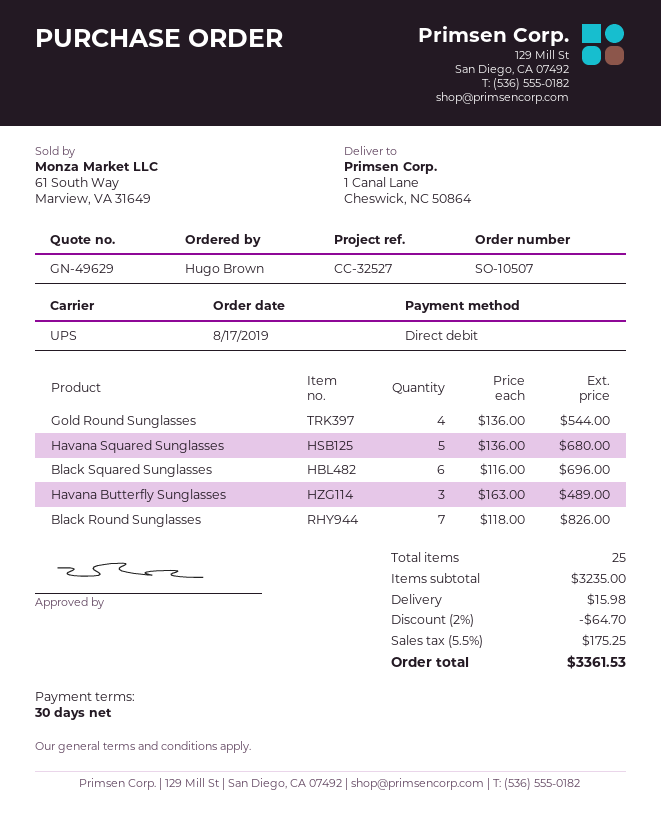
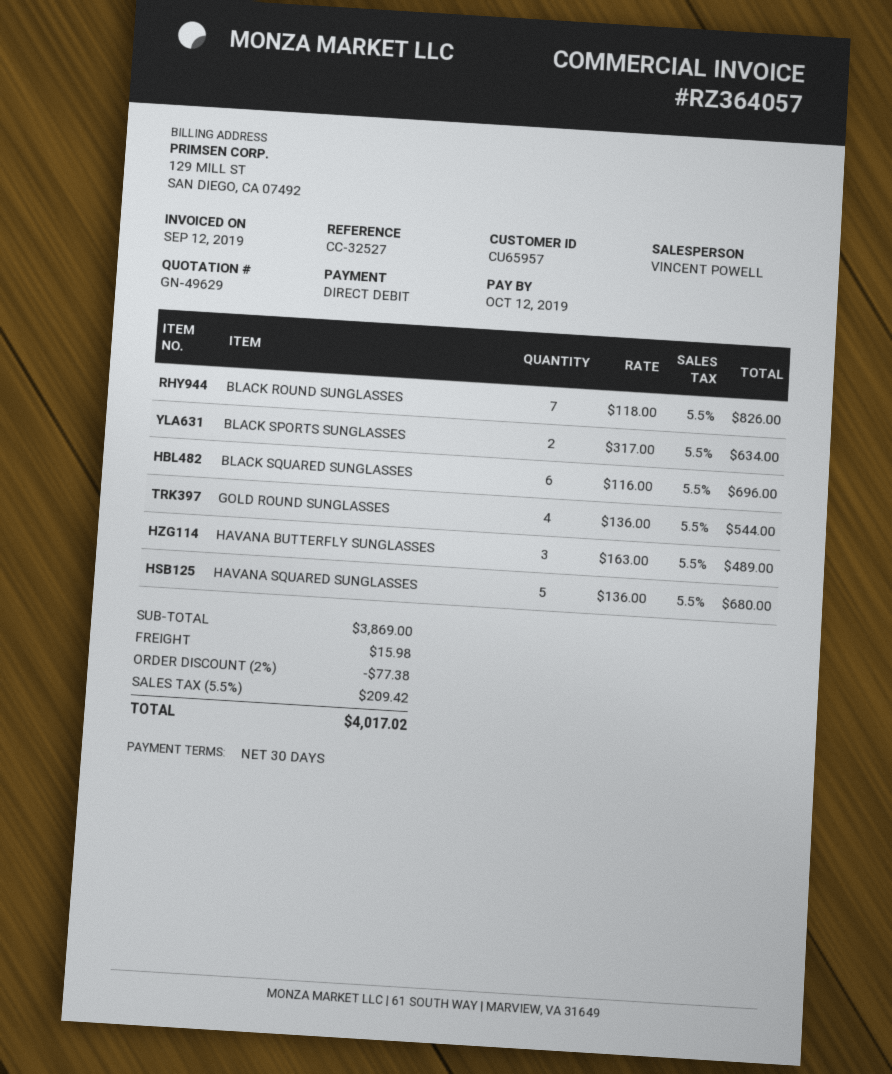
BLACK SPORTS SUNGLASSES: none -> 2 x 317.00 = 634.00
subtotal: 3235.00 -> 3869.00
discount: 2% = 64.70 -> 2% = 77.38
tax: 5.5% = 175.25 -> 5.5% = 209.42
total: 3361.53 -> 4017.02

